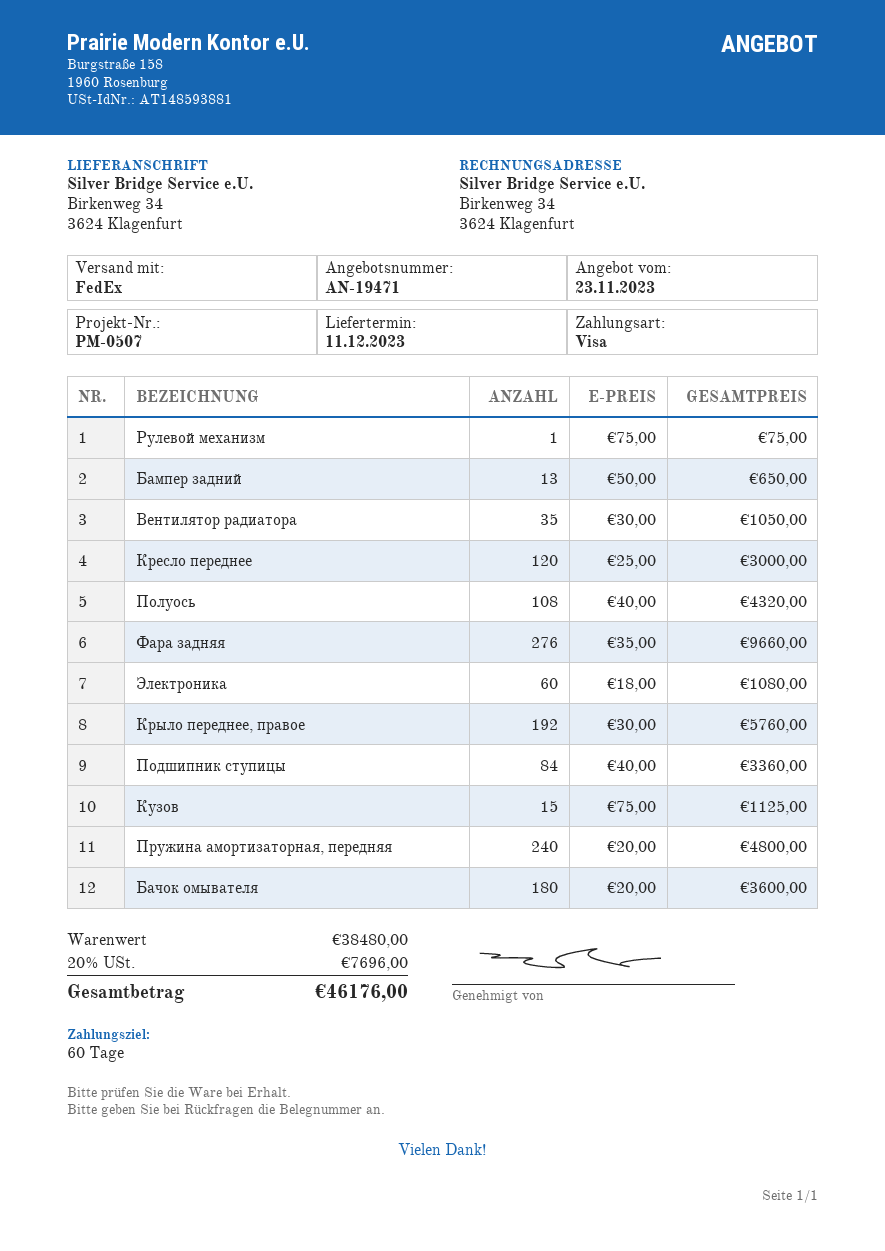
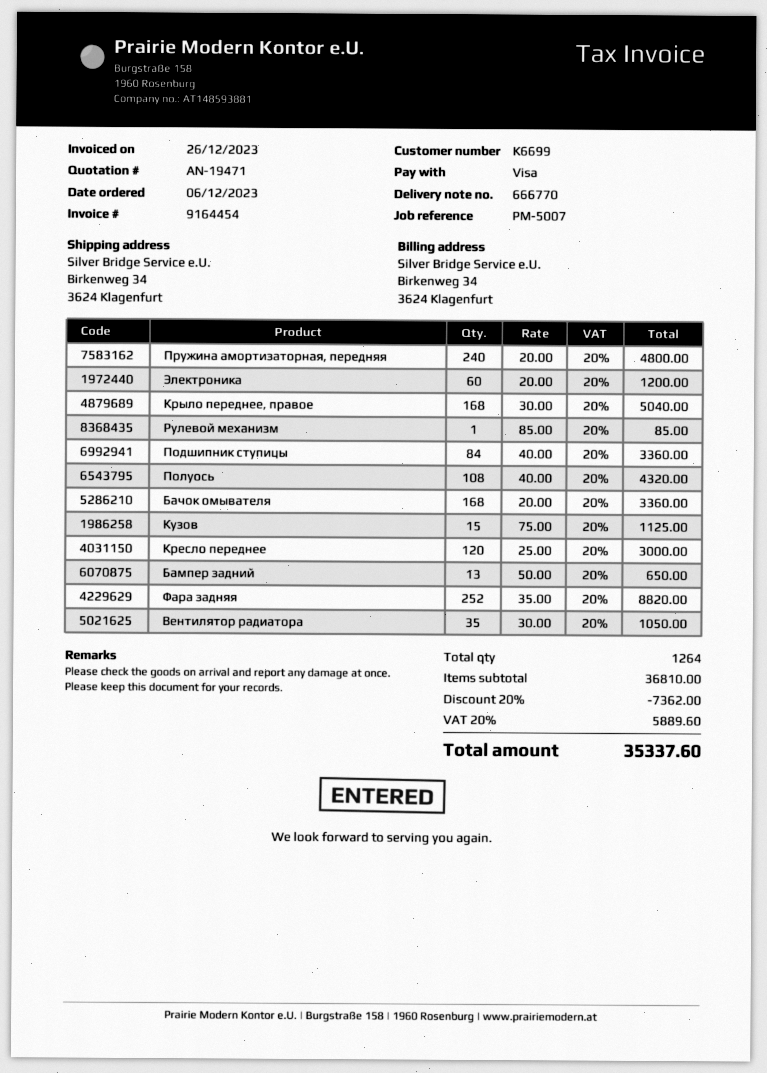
reference: PM-0507 -> PM-5007
Рулевой механизм: 1 x 75.00 = 75.00 -> 1 x 85.00 = 85.00
Фара задняя: 276 x 35.00 = 9660.00 -> 252 x 35.00 = 8820.00
Электроника: 60 x 18.00 = 1080.00 -> 60 x 20.00 = 1200.00
Крыло переднее, правое: 192 x 30.00 = 5760.00 -> 168 x 30.00 = 5040.00
Бачок омывателя: 180 x 20.00 = 3600.00 -> 168 x 20.00 = 3360.00
subtotal: 38480.00 -> 36810.00
discount: none -> 20% = 7362.00
tax: 20% = 7696.00 -> 20% = 5889.60
total: 46176.00 -> 35337.60

